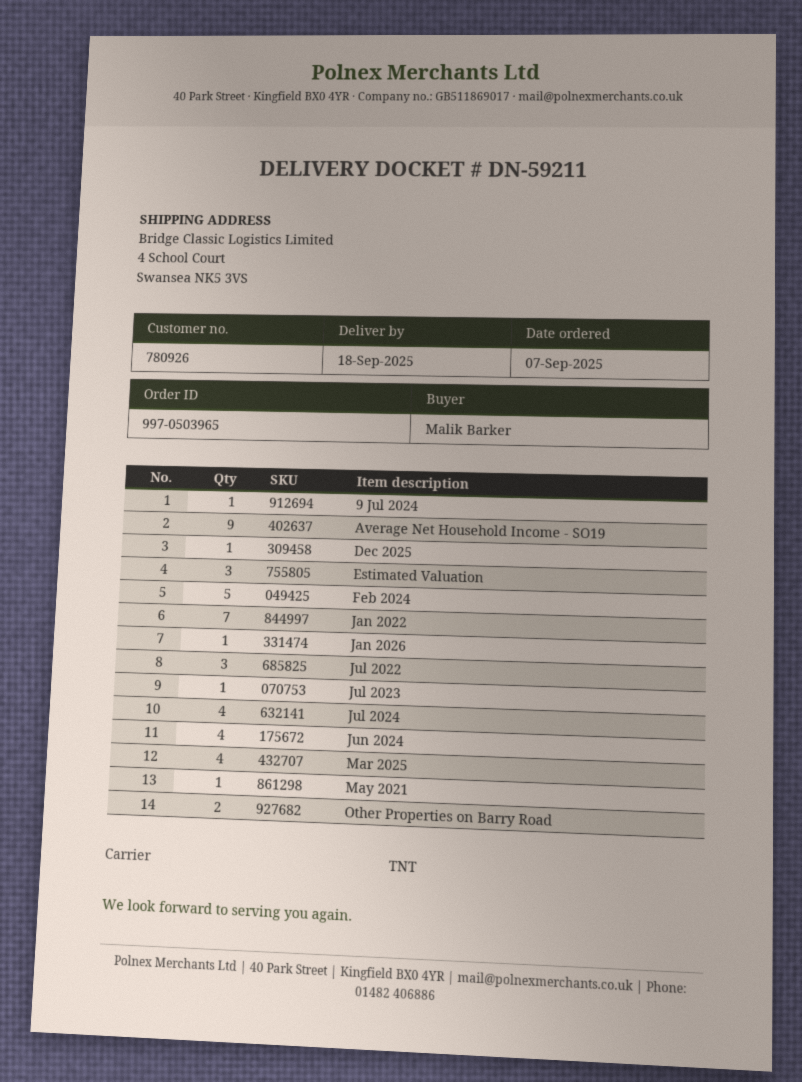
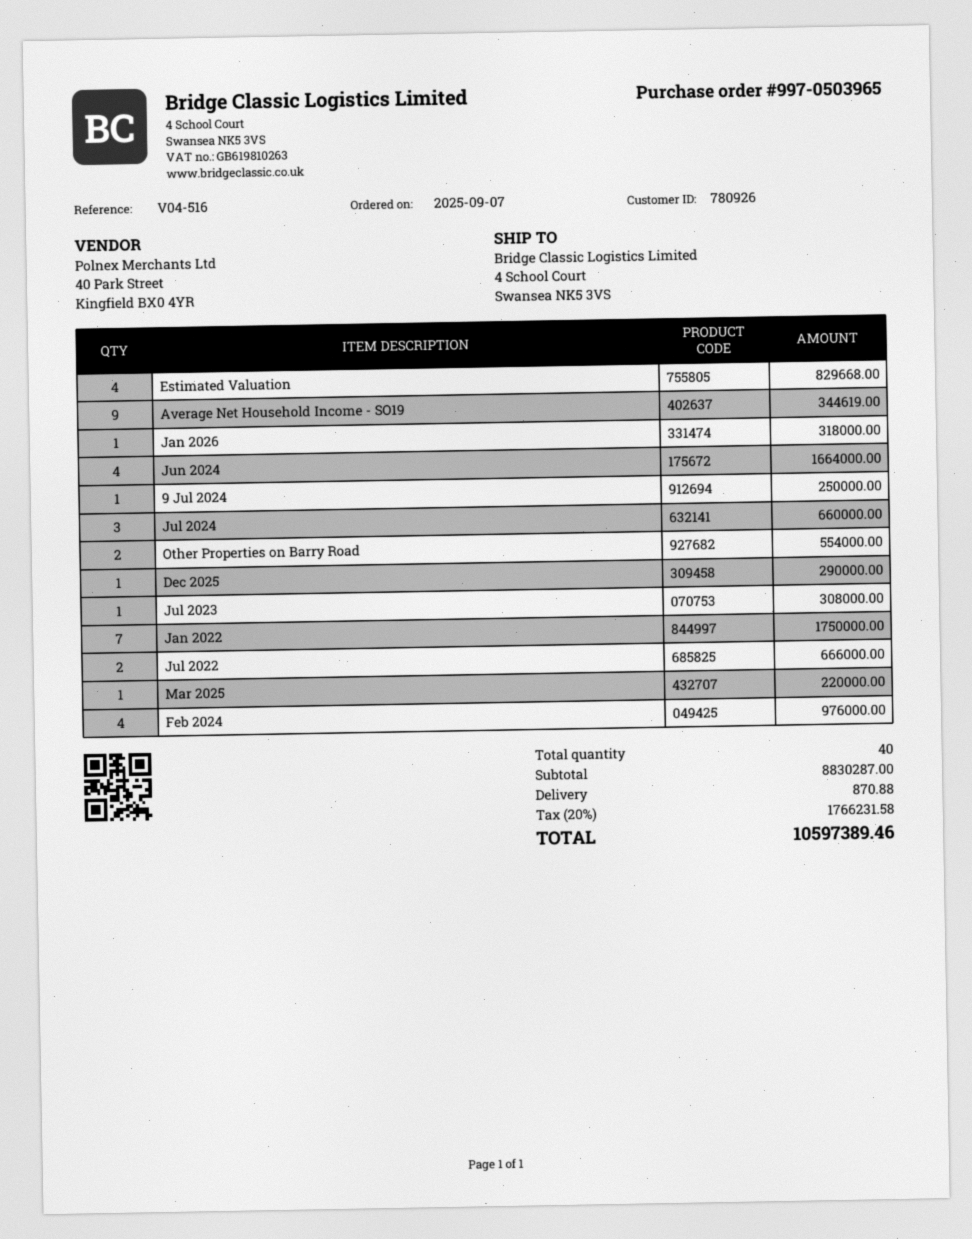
Estimated Valuation: 3 -> 4
Feb 2024: 5 -> 4
Jul 2022: 3 -> 2
Jul 2024: 4 -> 3
Mar 2025: 4 -> 1
May 2021: 1 -> none

